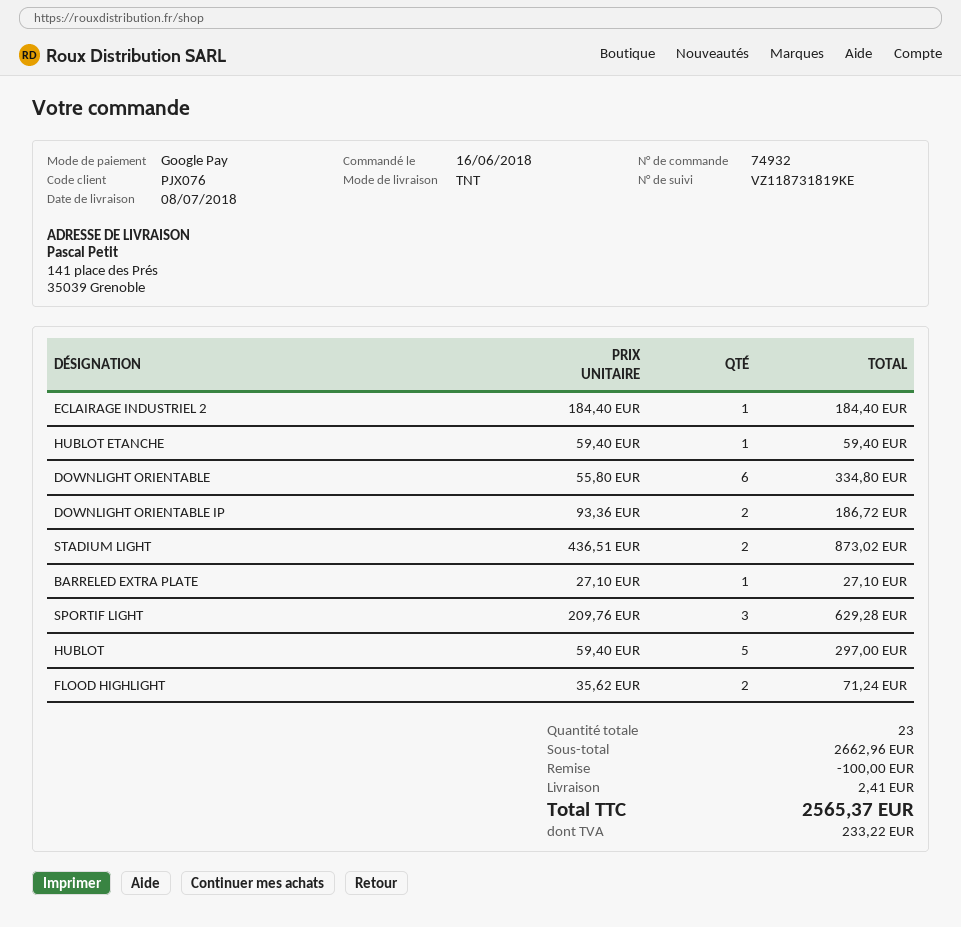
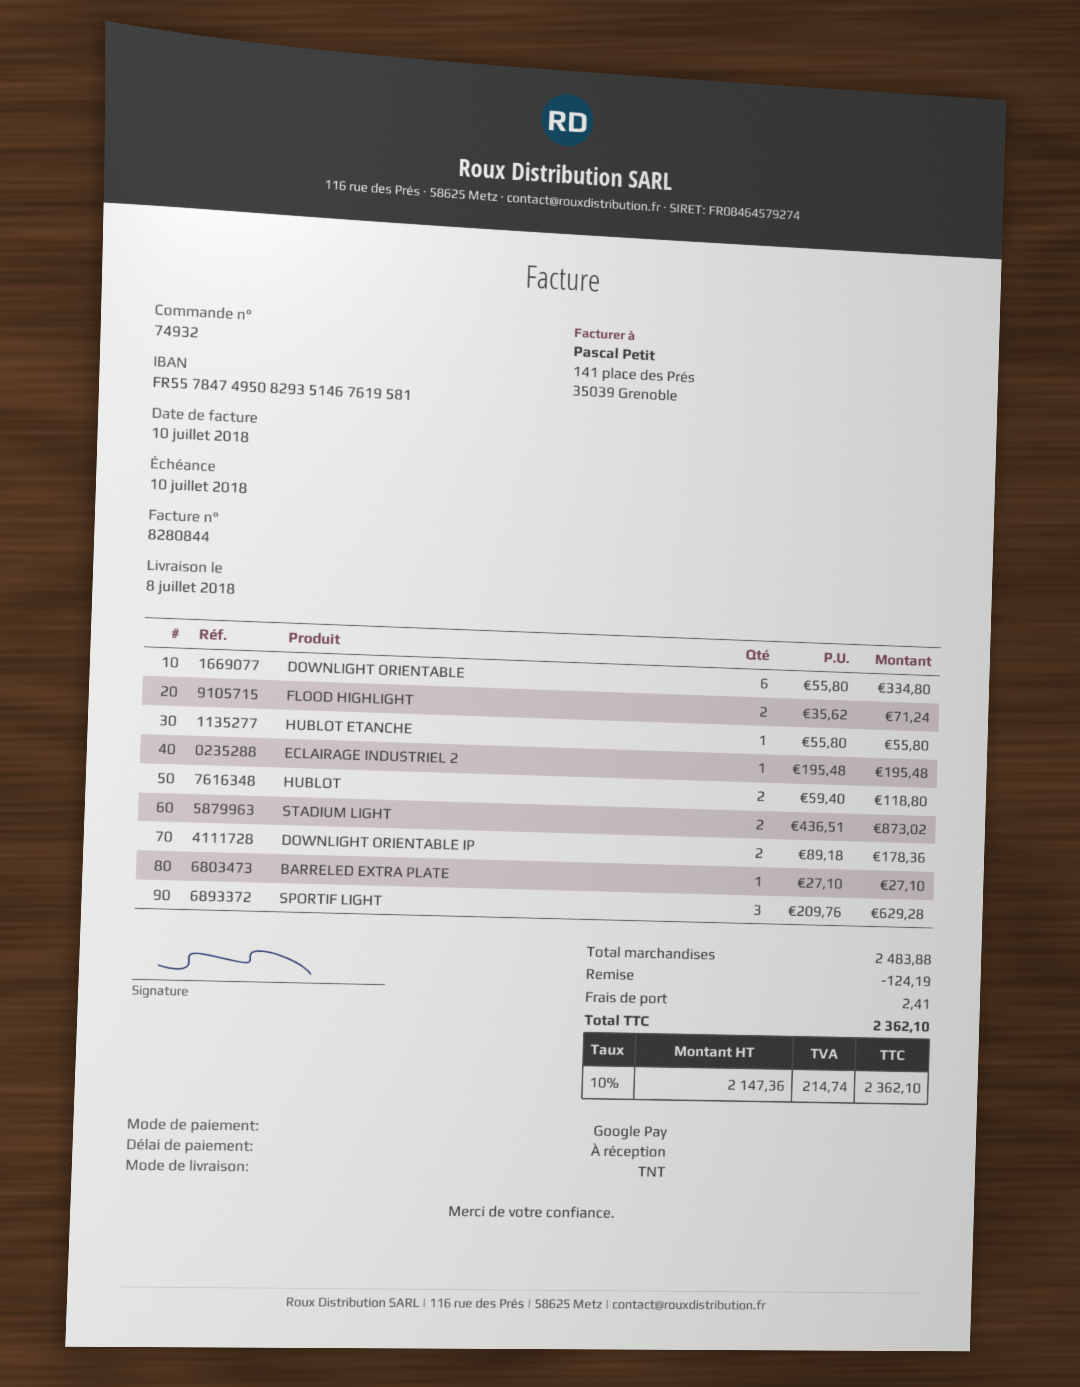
ECLAIRAGE INDUSTRIEL 2: 1 x 184.40 = 184.40 -> 1 x 195.48 = 195.48
HUBLOT ETANCHE: 1 x 59.40 = 59.40 -> 1 x 55.80 = 55.80
DOWNLIGHT ORIENTABLE IP: 2 x 93.36 = 186.72 -> 2 x 89.18 = 178.36
HUBLOT: 5 x 59.40 = 297.00 -> 2 x 59.40 = 118.80
subtotal: 2662.96 -> 2483.88
discount: 100.00 -> 124.19
tax: 233.22 -> 214.74
total: 2565.37 -> 2362.10

